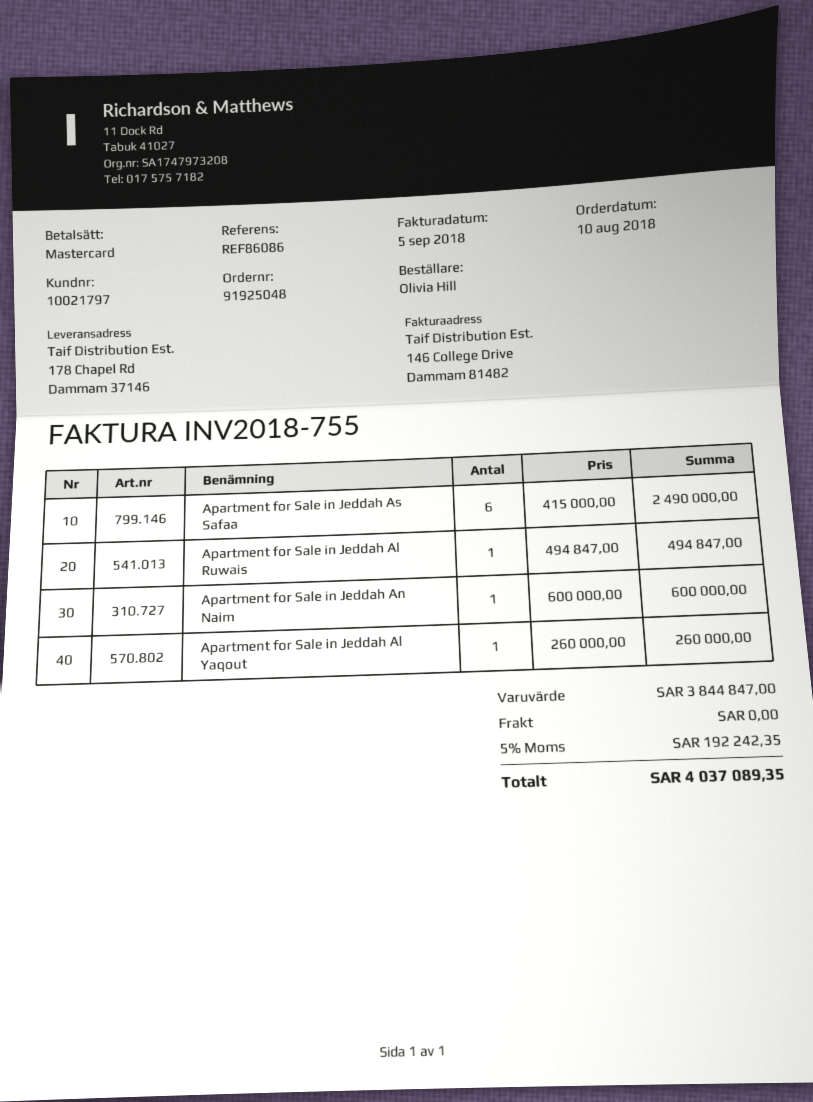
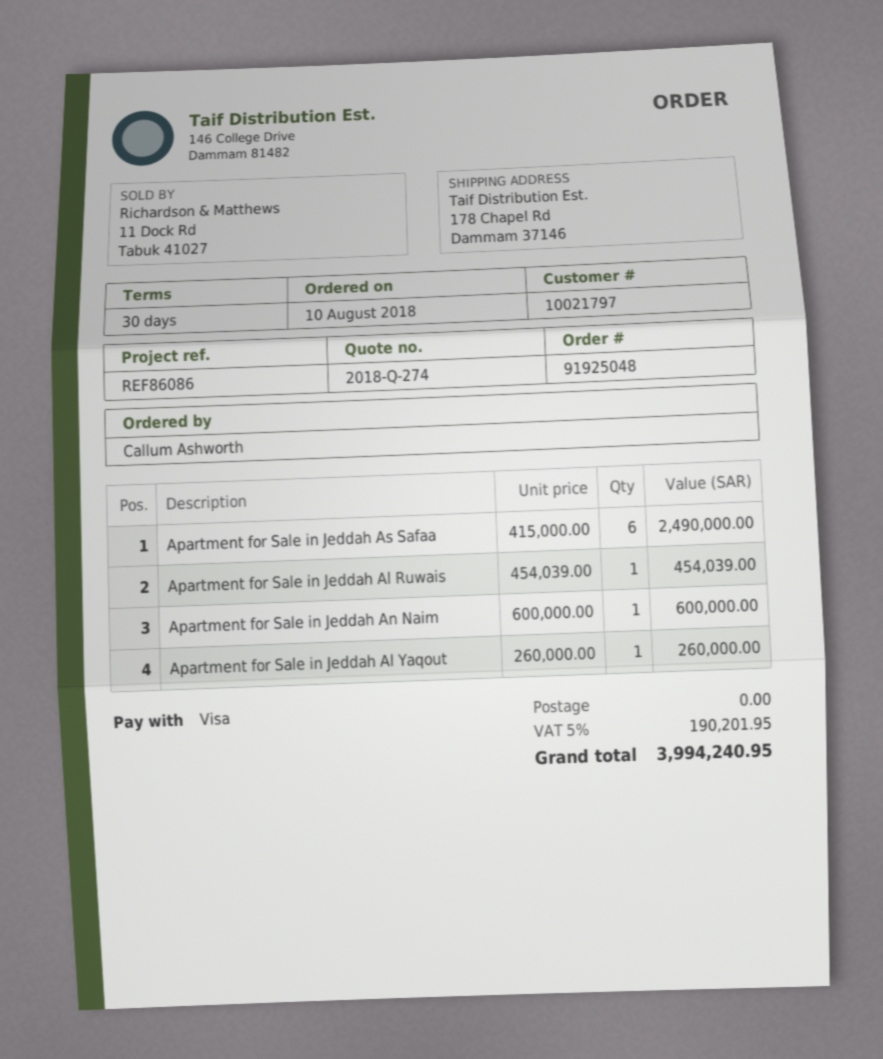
ordered by: Olivia Hill -> Callum Ashworth
payment method: Mastercard -> Visa
Apartment for Sale in Jeddah Al Ruwais: 1 x 494847.00 = 494847.00 -> 1 x 454039.00 = 454039.00
tax: 5% = 192242.35 -> 5% = 190201.95
total: 4037089.35 -> 3994240.95

